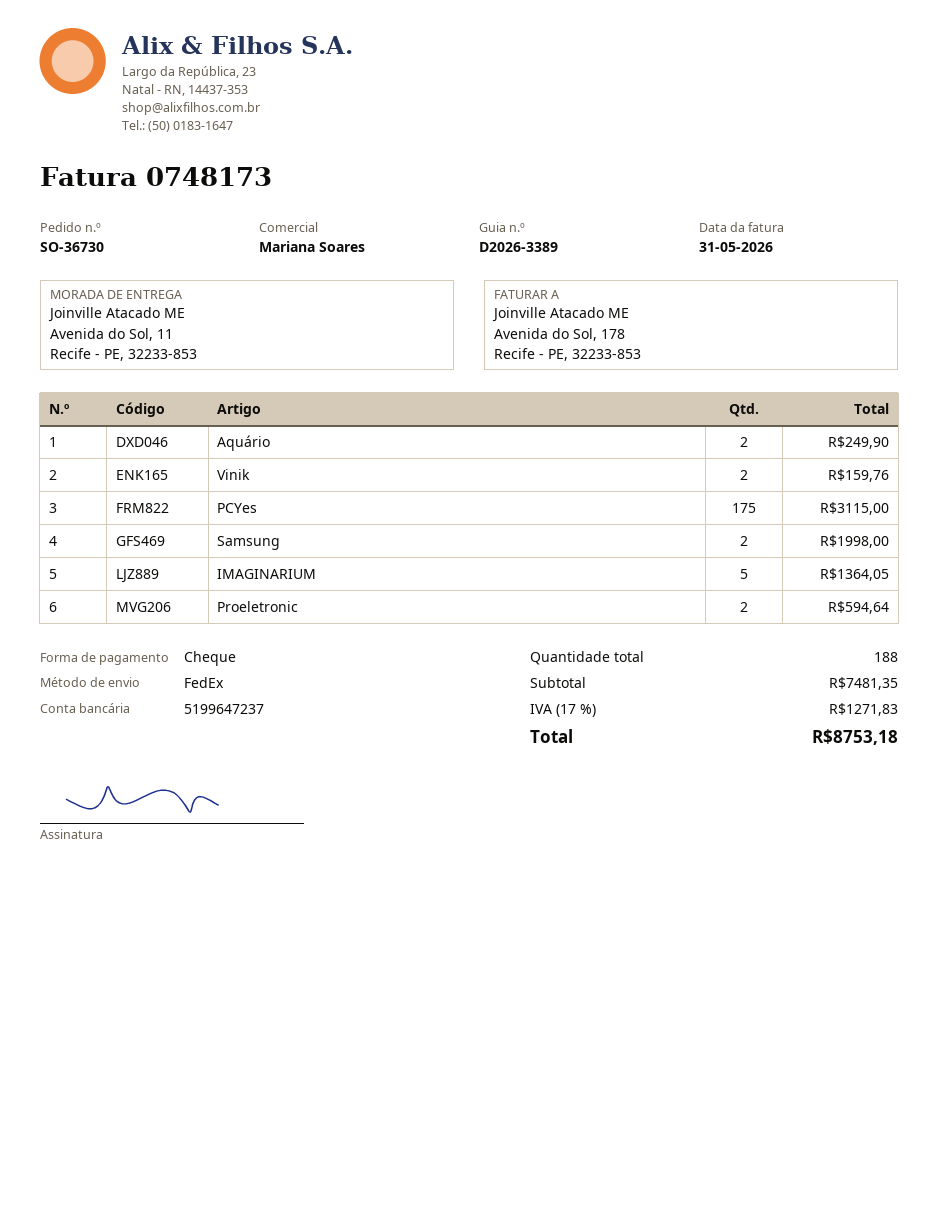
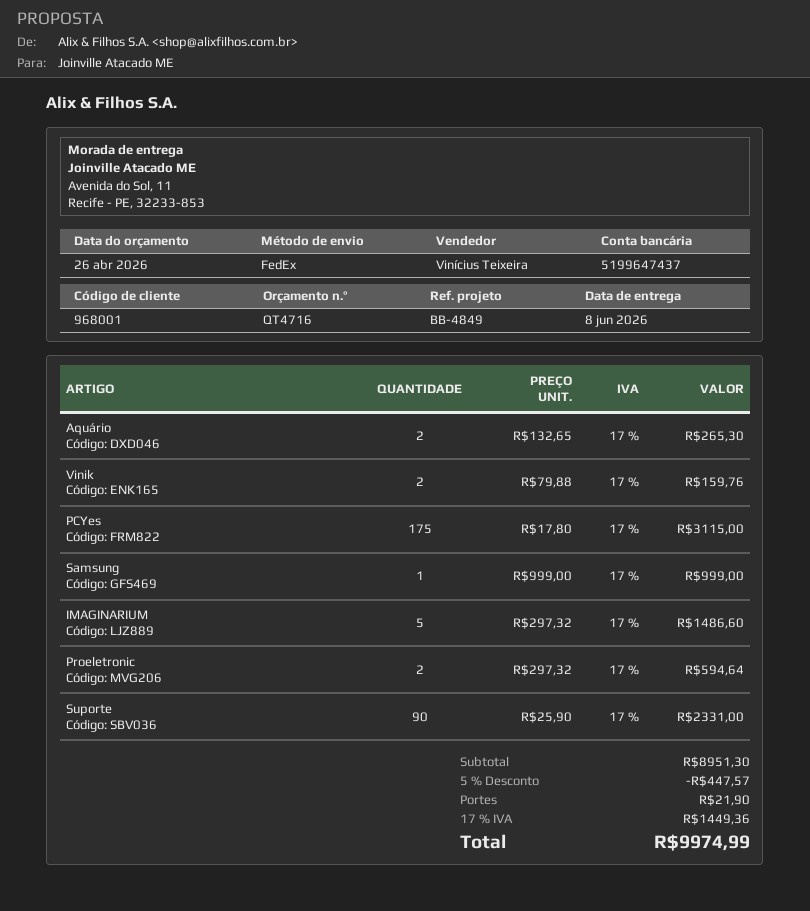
sales rep: Mariana Soares -> Vinícius Teixeira
bank account: 5199647237 -> 5199647437
Aquário: 2 for 249.90 -> 2 for 265.30
Samsung: 2 for 1998.00 -> 1 for 999.00
IMAGINARIUM: 5 for 1364.05 -> 5 for 1486.60
Suporte: none -> 90 for 2331.00
subtotal: 7481.35 -> 8951.30
discount: none -> 5% = 447.57
shipping: none -> 21.90
tax: 17% = 1271.83 -> 17% = 1449.36
total: 8753.18 -> 9974.99

